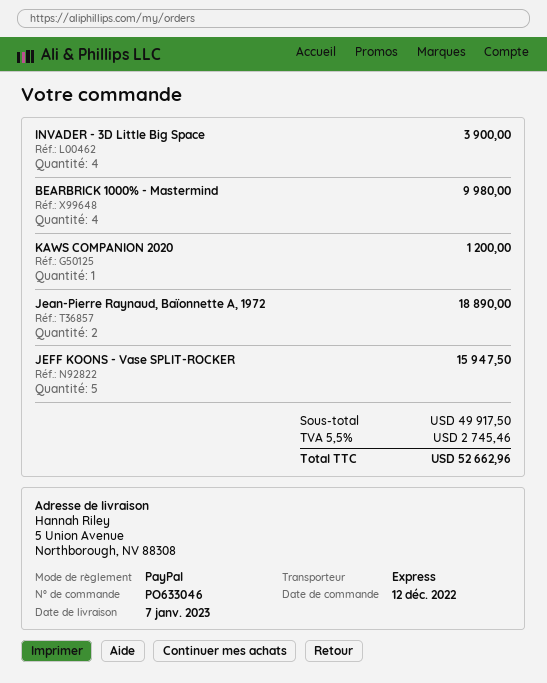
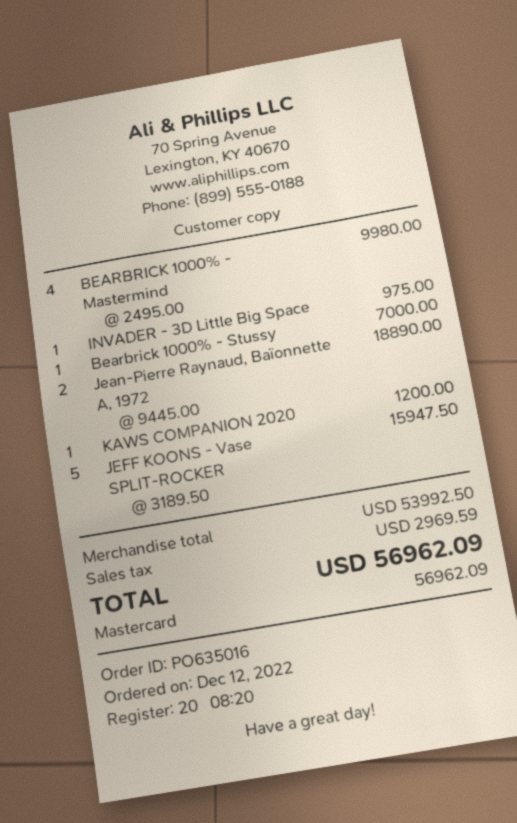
order number: PO633046 -> PO635016
payment method: PayPal -> Mastercard
INVADER - 3D Little Big Space: 4 for 3900.00 -> 1 for 975.00
Bearbrick 1000% - Stussy: none -> 1 for 7000.00
subtotal: 49917.50 -> 53992.50
tax: 2745.46 -> 2969.59
total: 52662.96 -> 56962.09

